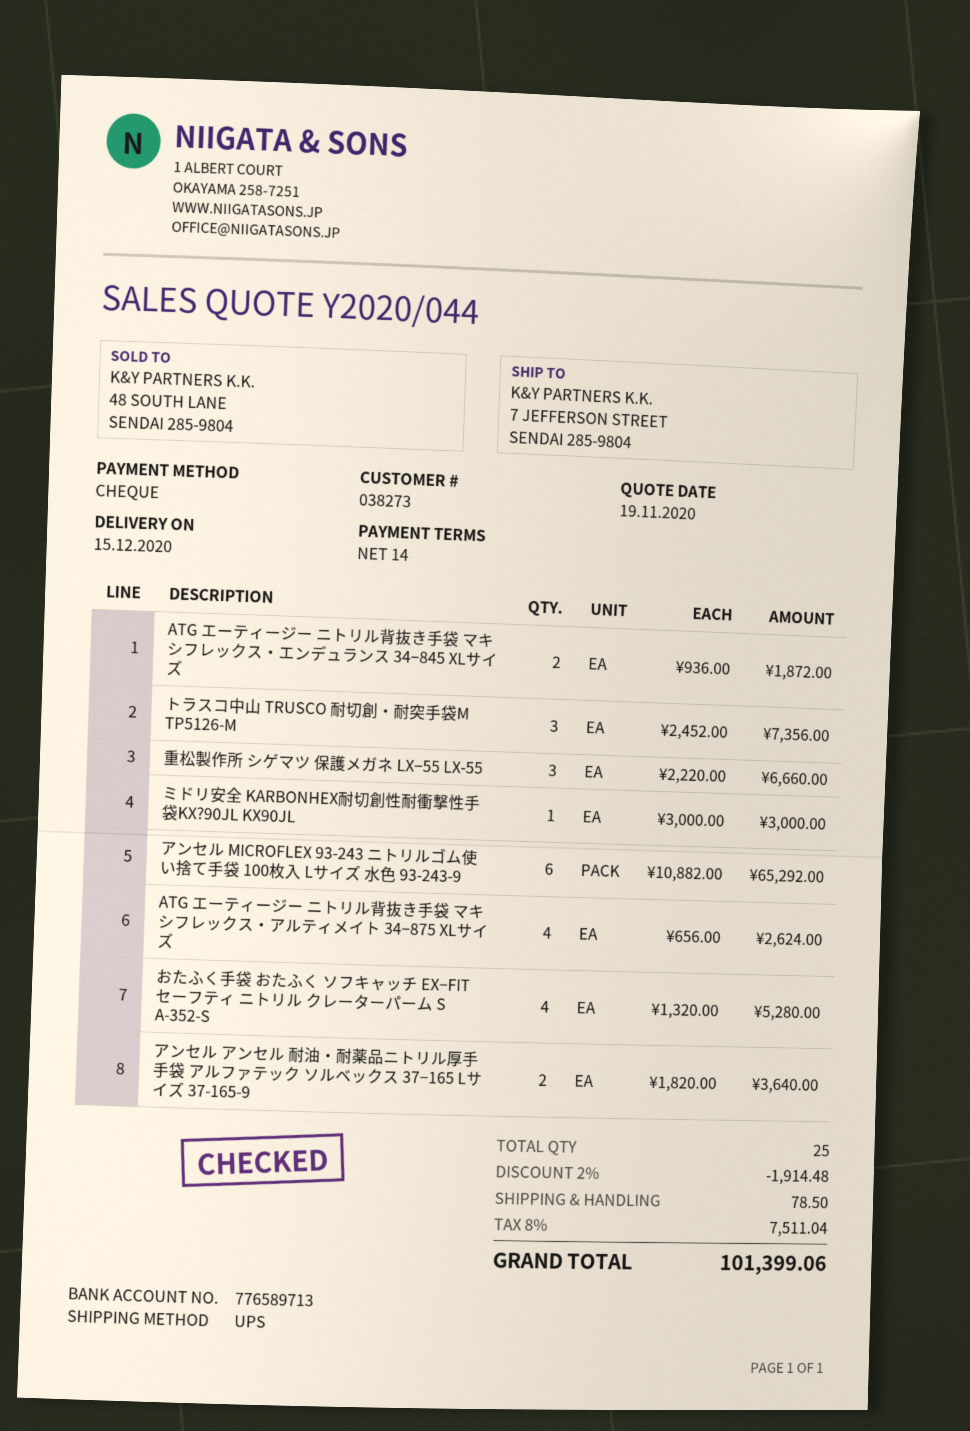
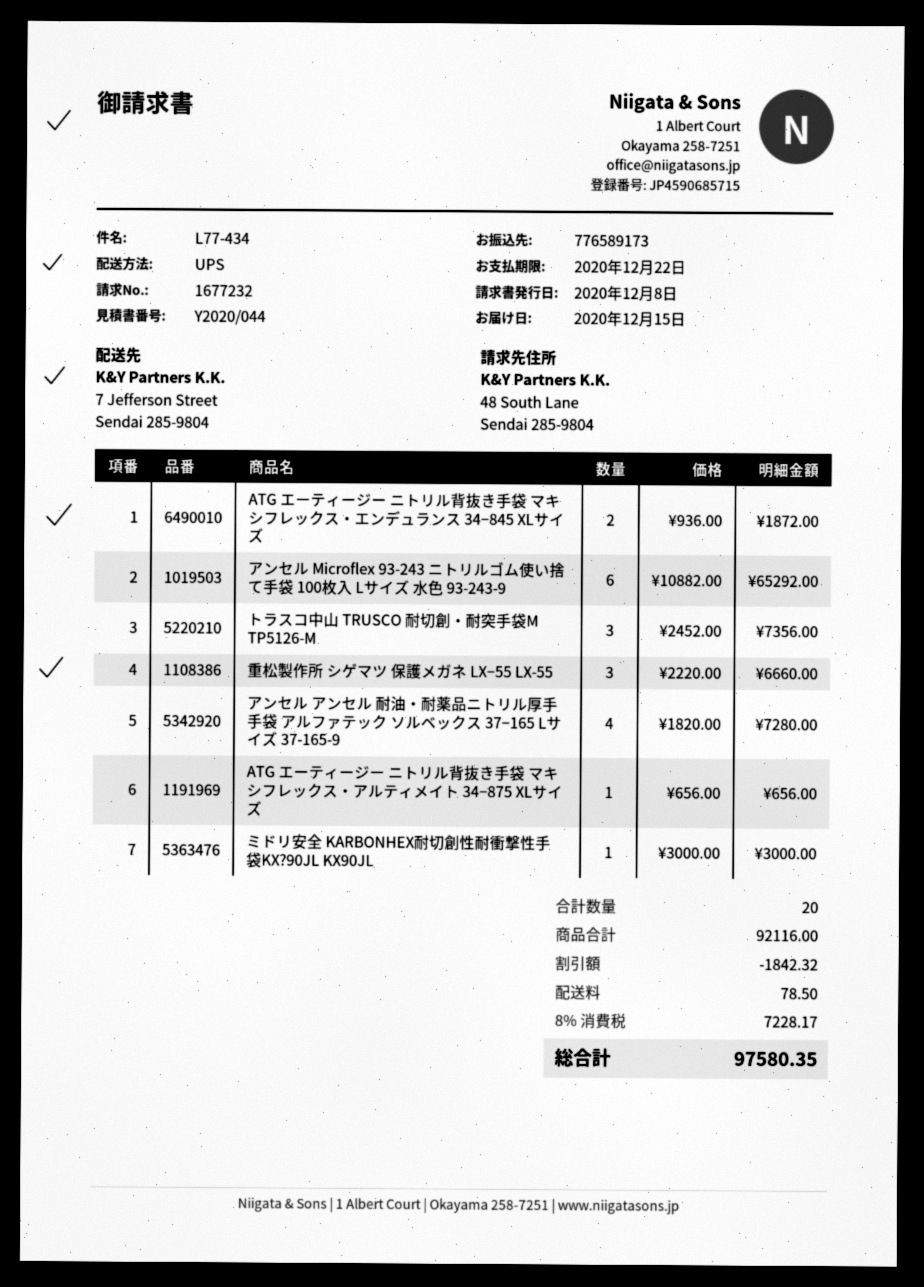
bank account: 776589713 -> 776589173
ATG エーティージー ニトリル背抜き手袋 マキシフレックス・アルティメイト 34−875 XLサイズ: 4 x 656.00 = 2624.00 -> 1 x 656.00 = 656.00
おたふく手袋 おたふく ソフキャッチ EX−FIT セーフティ ニトリル クレーターパーム S A-352-S: 4 x 1320.00 = 5280.00 -> none
アンセル アンセル 耐油・耐薬品ニトリル厚手手袋 アルファテック ソルベックス 37−165 Lサイズ 37-165-9: 2 x 1820.00 = 3640.00 -> 4 x 1820.00 = 7280.00
total quantity: 25 -> 20
discount: 1914.48 -> 1842.32
tax: 8% = 7511.04 -> 8% = 7228.17
total: 101399.06 -> 97580.35

